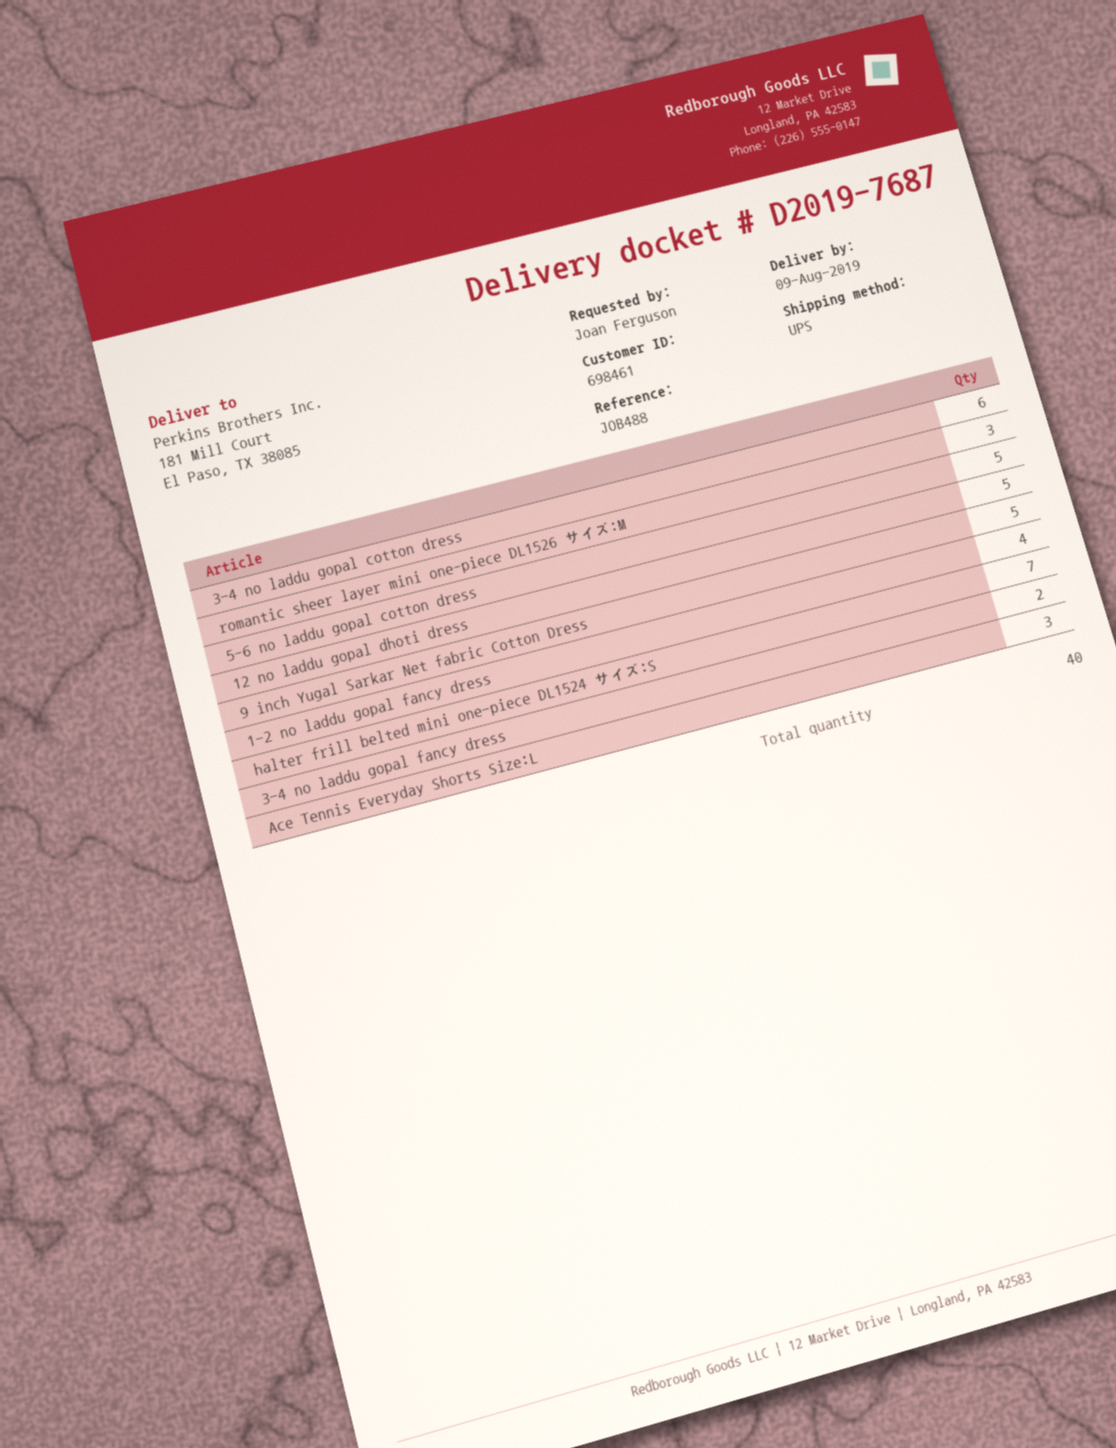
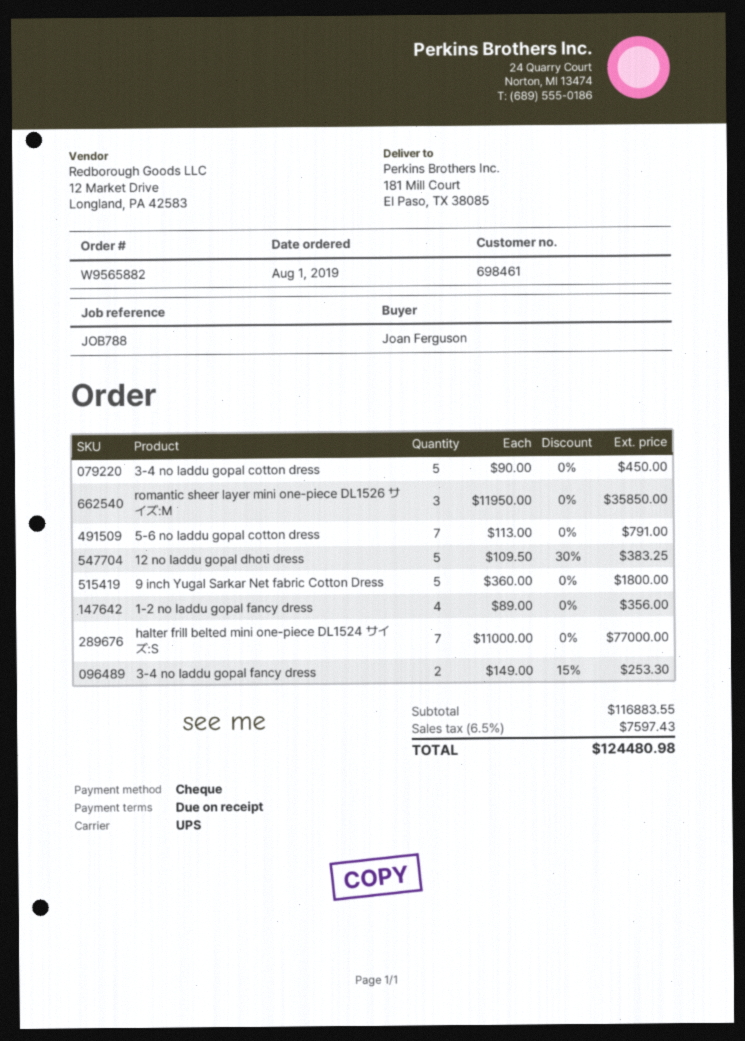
reference: JOB488 -> JOB788
3-4 no laddu gopal cotton dress: 6 -> 5
5-6 no laddu gopal cotton dress: 5 -> 7
Ace Tennis Everyday Shorts Size:L: 3 -> none

